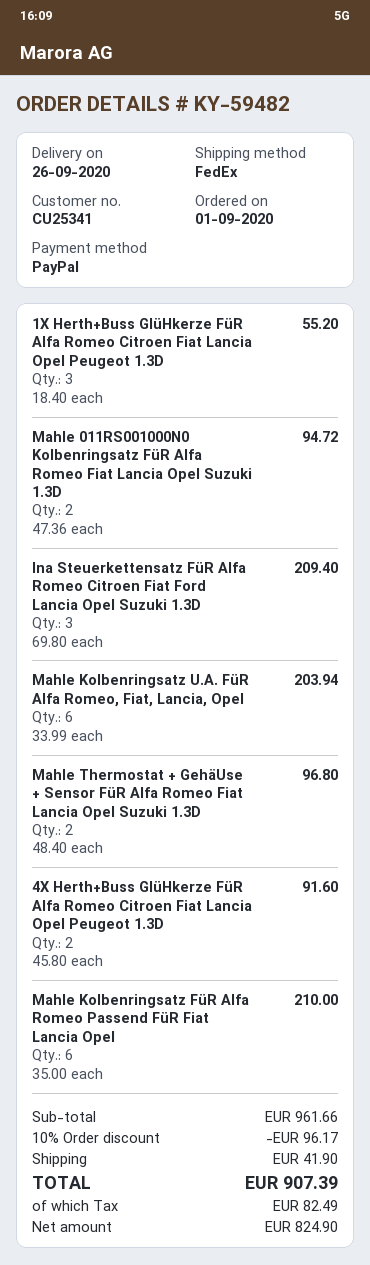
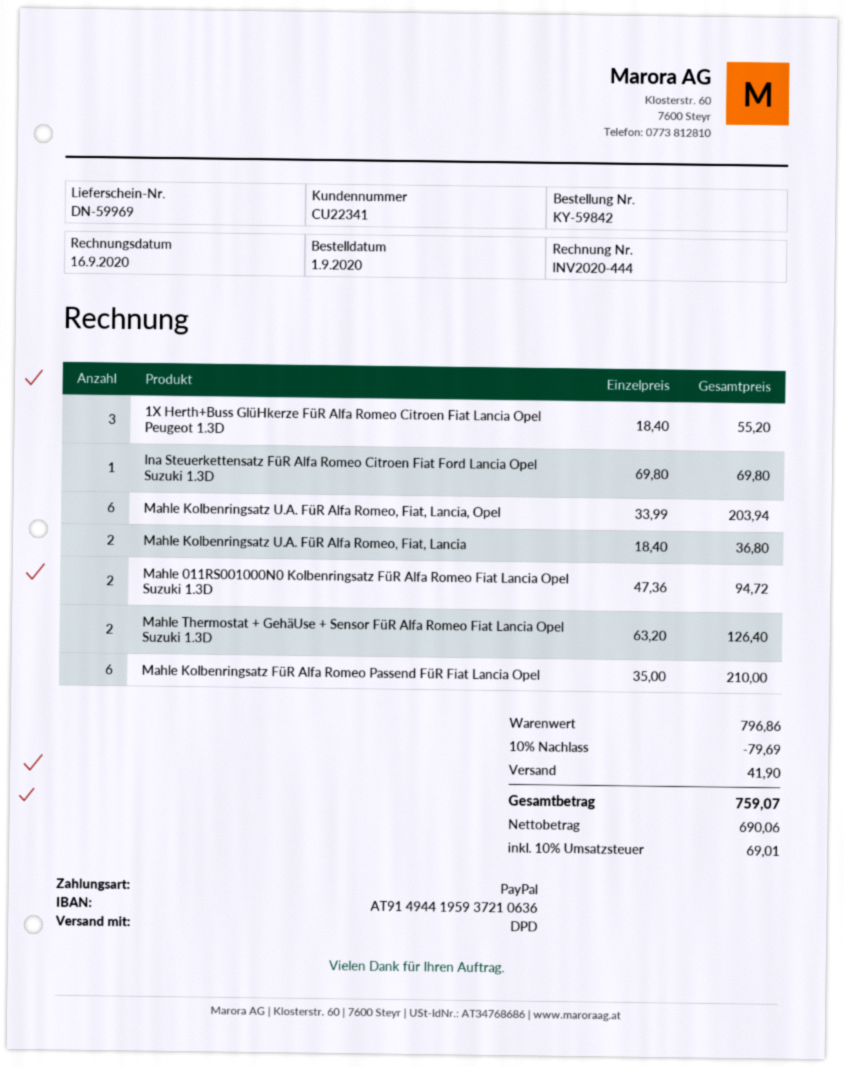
order number: KY-59482 -> KY-59842
customer number: CU25341 -> CU22341
shipping method: FedEx -> DPD
Ina Steuerkettensatz FüR Alfa Romeo Citroen Fiat Ford Lancia Opel Suzuki 1.3D: 3 x 69.80 = 209.40 -> 1 x 69.80 = 69.80
Mahle Thermostat + GehäUse + Sensor FüR Alfa Romeo Fiat Lancia Opel Suzuki 1.3D: 2 x 48.40 = 96.80 -> 2 x 63.20 = 126.40
4X Herth+Buss GlüHkerze FüR Alfa Romeo Citroen Fiat Lancia Opel Peugeot 1.3D: 2 x 45.80 = 91.60 -> none
Mahle Kolbenringsatz U.A. FüR Alfa Romeo, Fiat, Lancia: none -> 2 x 18.40 = 36.80
subtotal: 961.66 -> 796.86
discount: 10% = 96.17 -> 10% = 79.69
net: 824.90 -> 690.06
tax: 82.49 -> 69.01
total: 907.39 -> 759.07

